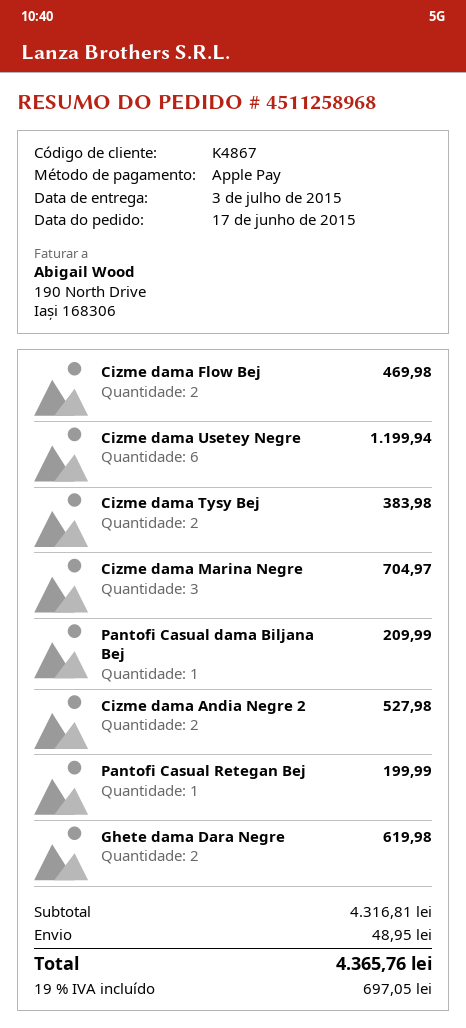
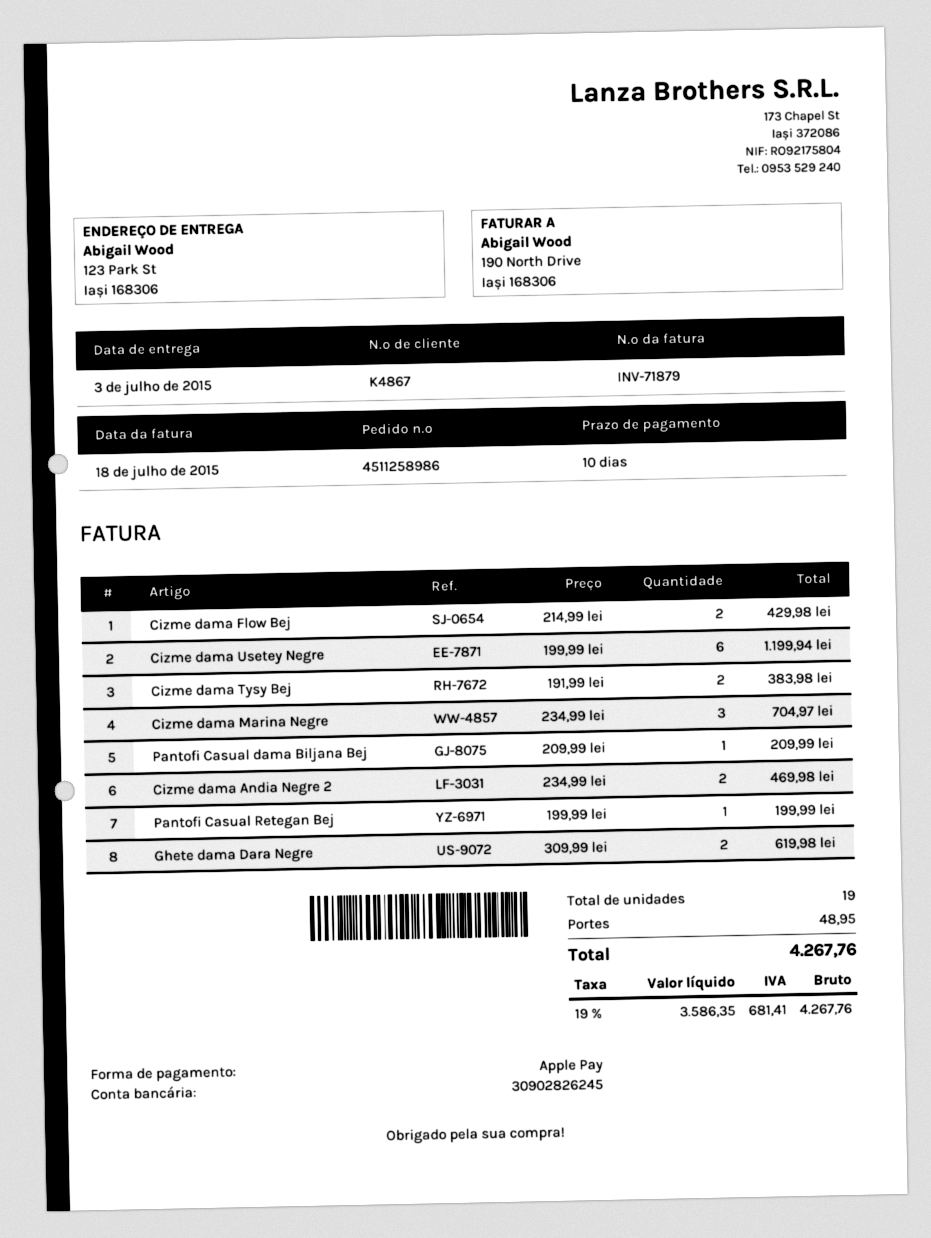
order number: 4511258968 -> 4511258986
Cizme dama Flow Bej: 2 for 469.98 -> 2 for 429.98
Cizme dama Andia Negre 2: 2 for 527.98 -> 2 for 469.98
tax: 19% = 697.05 -> 19% = 681.41
total: 4365.76 -> 4267.76

